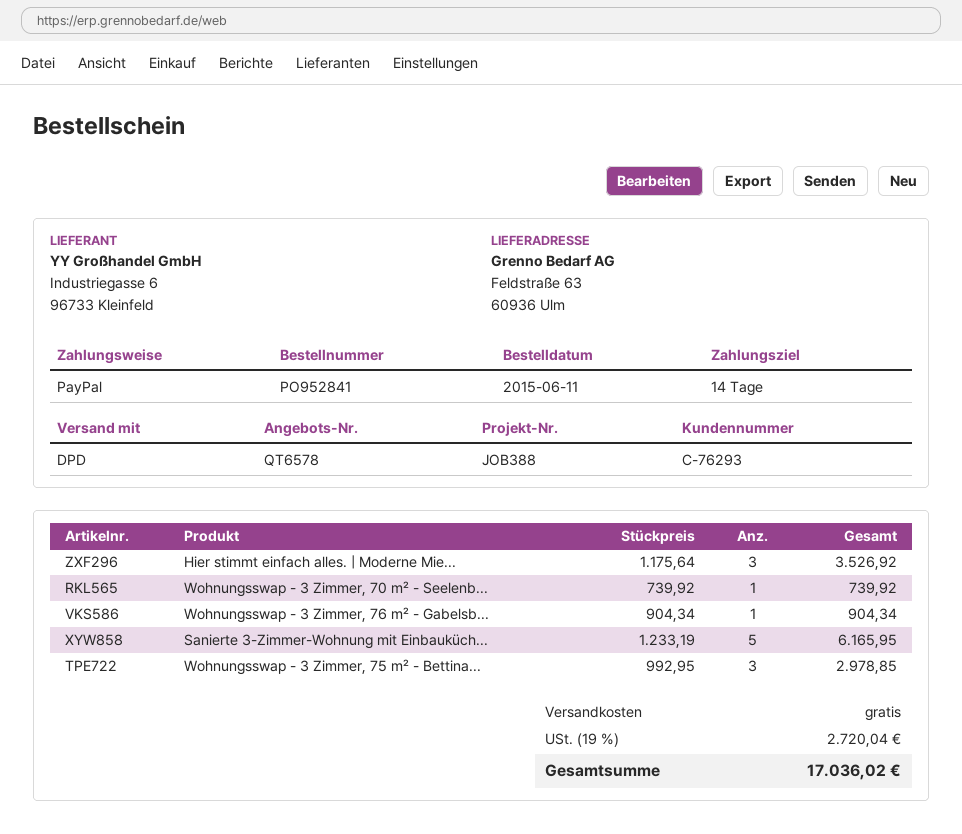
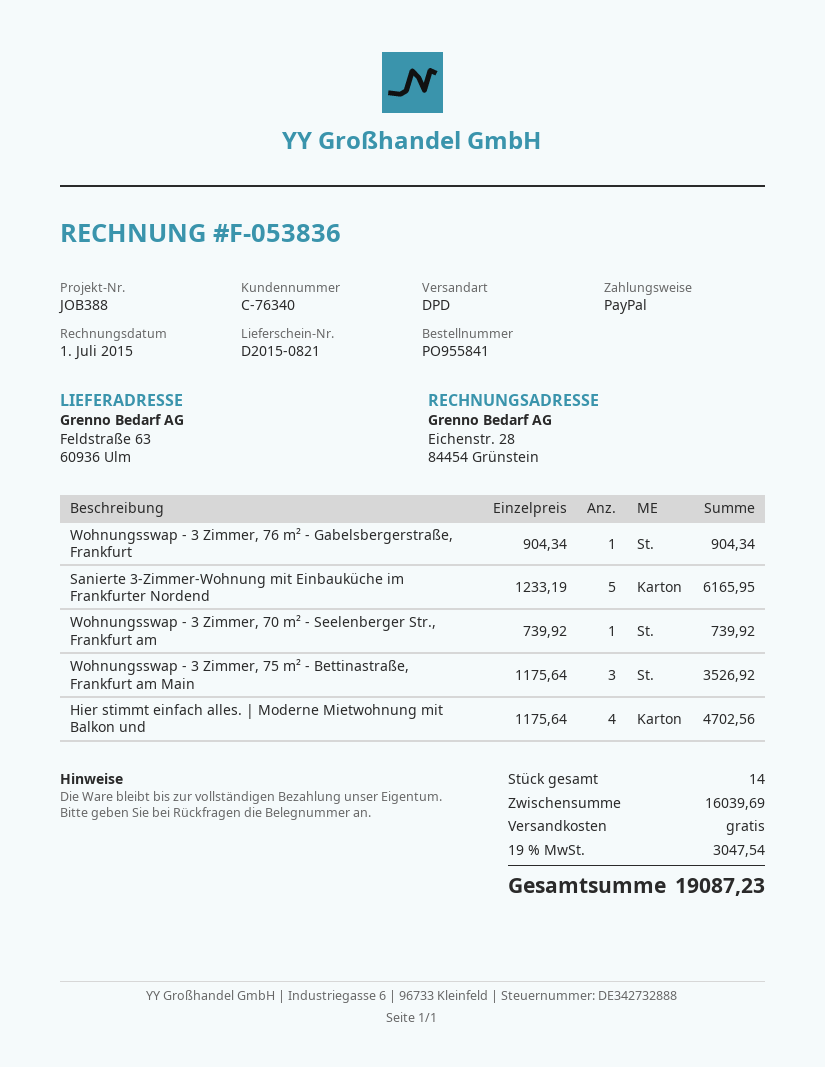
order number: PO952841 -> PO955841
customer number: C-76293 -> C-76340
Hier stimmt einfach alles. | Moderne Mie...: 3 x 1175.64 = 3526.92 -> 4 x 1175.64 = 4702.56
Wohnungsswap - 3 Zimmer, 75 m² - Bettina...: 3 x 992.95 = 2978.85 -> 3 x 1175.64 = 3526.92
tax: 19% = 2720.04 -> 19% = 3047.54
total: 17036.02 -> 19087.23

